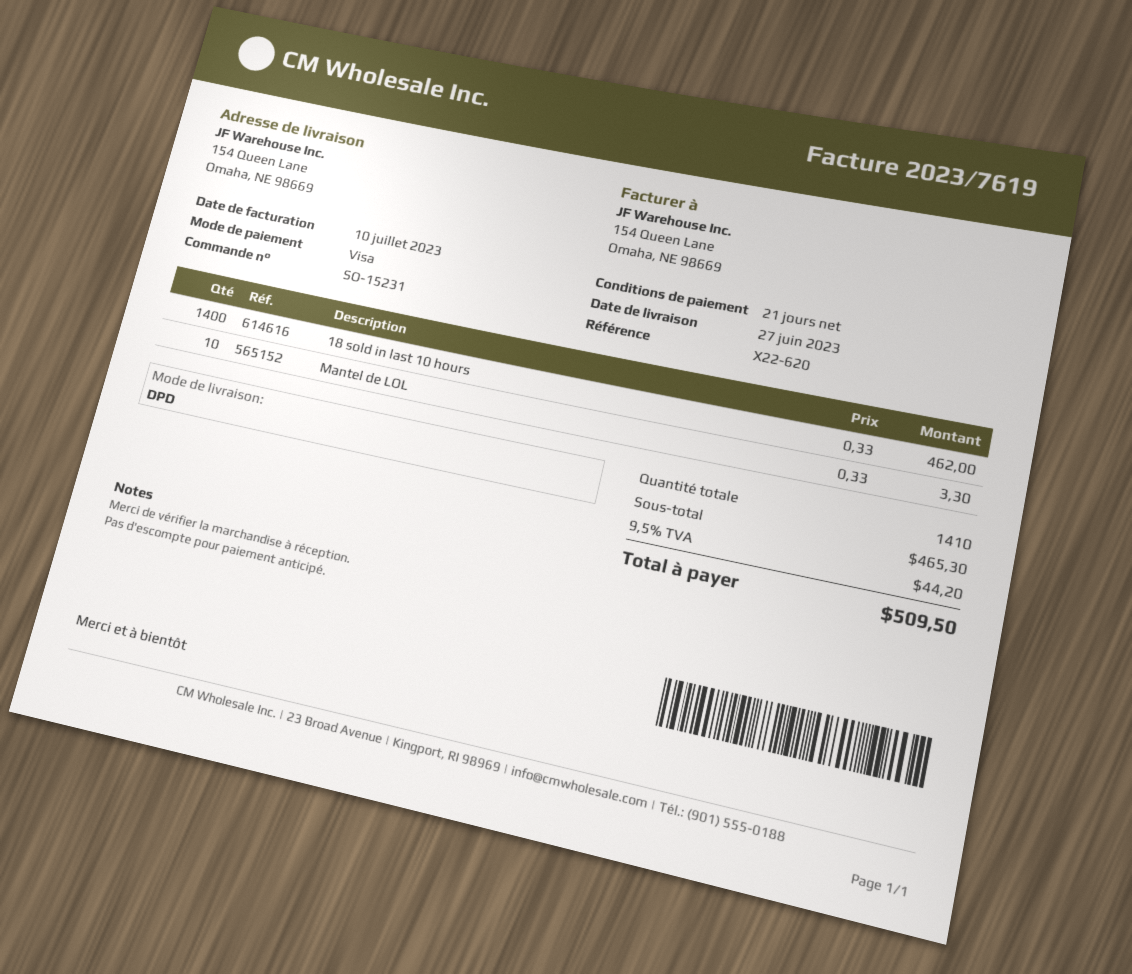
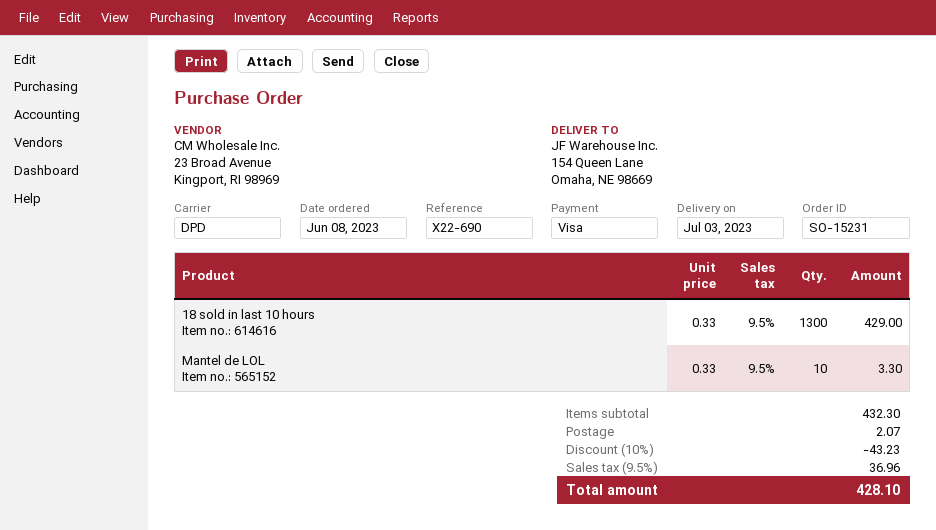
delivery date: 2023-06-27 -> 2023-07-03
reference: X22-620 -> X22-690
18 sold in last 10 hours: 1400 x 0.33 = 462.00 -> 1300 x 0.33 = 429.00
subtotal: 465.30 -> 432.30
discount: none -> 10% = 43.23
shipping: none -> 2.07
tax: 9.5% = 44.20 -> 9.5% = 36.96
total: 509.50 -> 428.10

